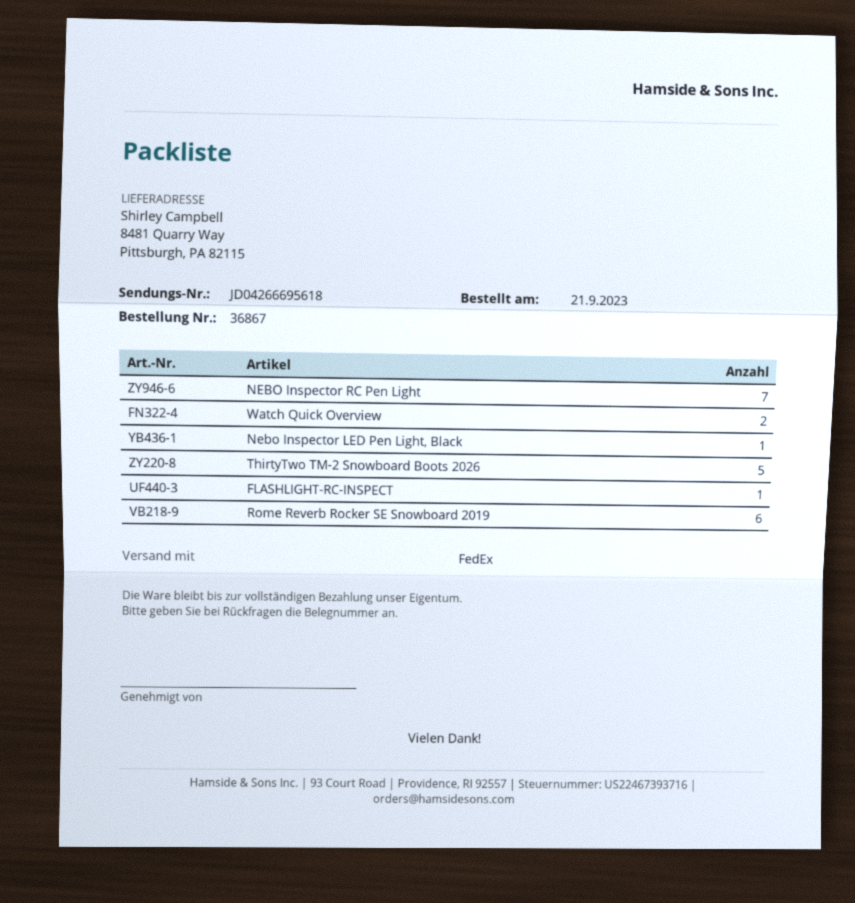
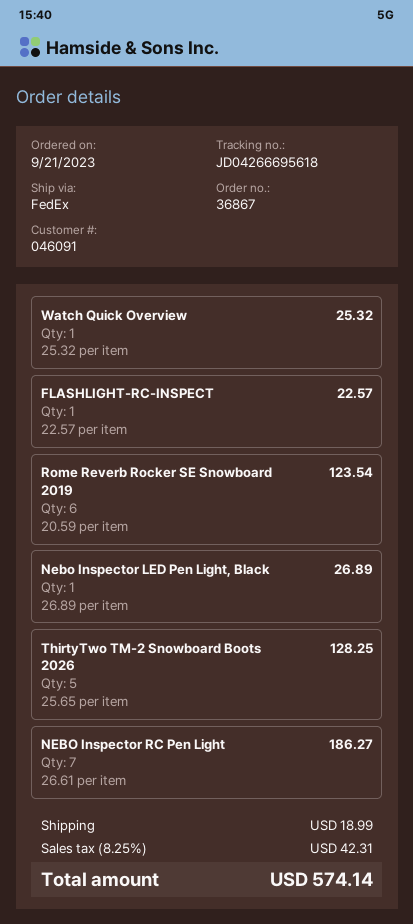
Watch Quick Overview: 2 -> 1

